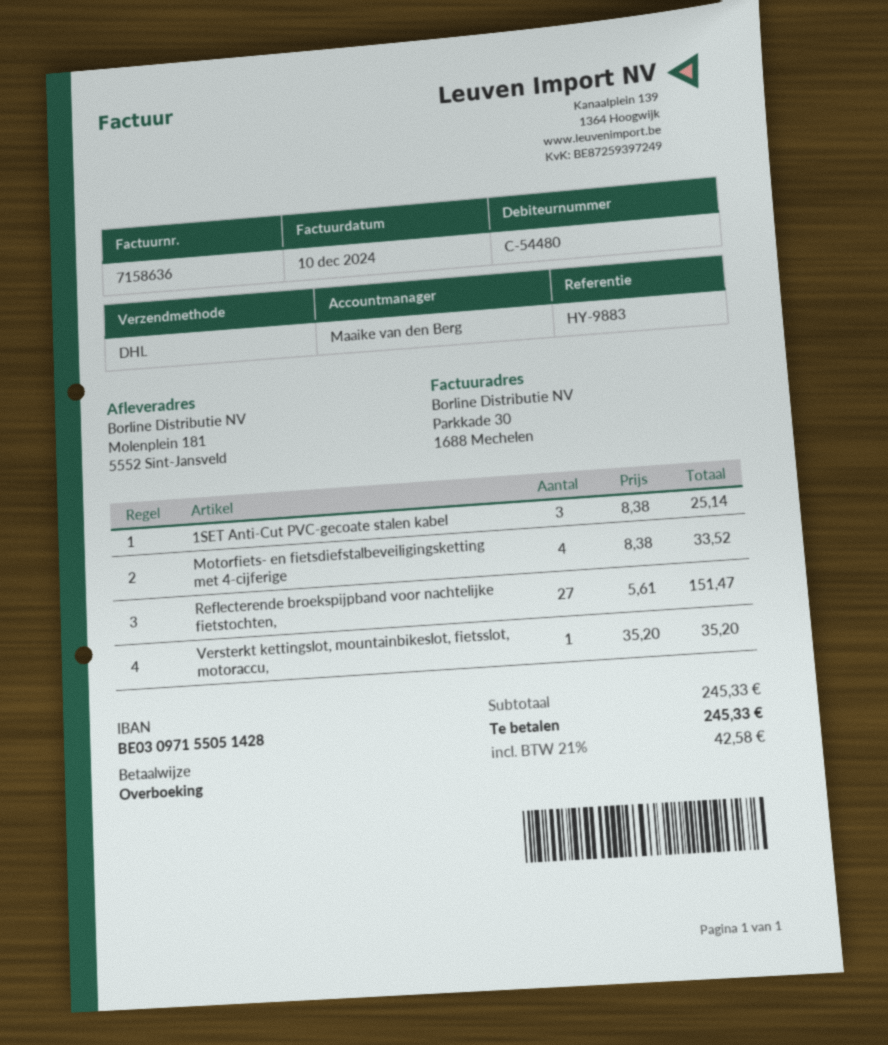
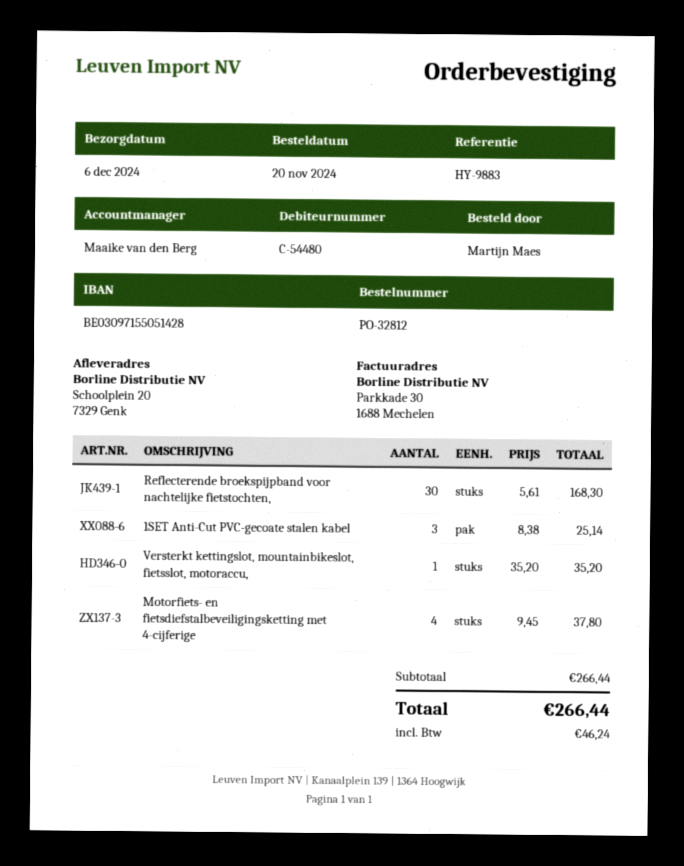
ship to: Molenplein 181, 5552 Sint-Jansveld -> Schoolplein 20, 7329 Genk
Motorfiets- en fietsdiefstalbeveiligingsketting met 4-cijferige: 4 x 8.38 = 33.52 -> 4 x 9.45 = 37.80
Reflecterende broekspijpband voor nachtelijke fietstochten,: 27 x 5.61 = 151.47 -> 30 x 5.61 = 168.30
subtotal: 245.33 -> 266.44
tax: 42.58 -> 46.24
total: 245.33 -> 266.44

